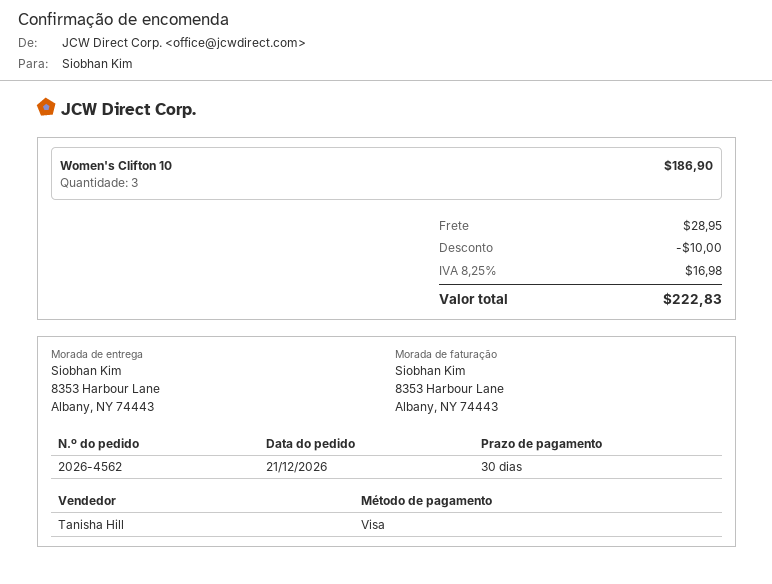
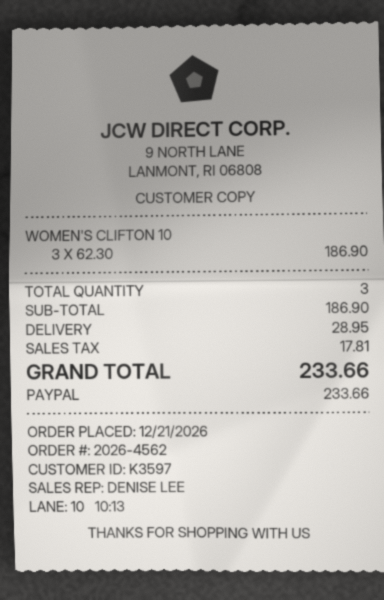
sales rep: Tanisha Hill -> DENISE LEE
payment method: Visa -> PayPal
discount: 10.00 -> none
tax: 16.98 -> 17.81
total: 222.83 -> 233.66

